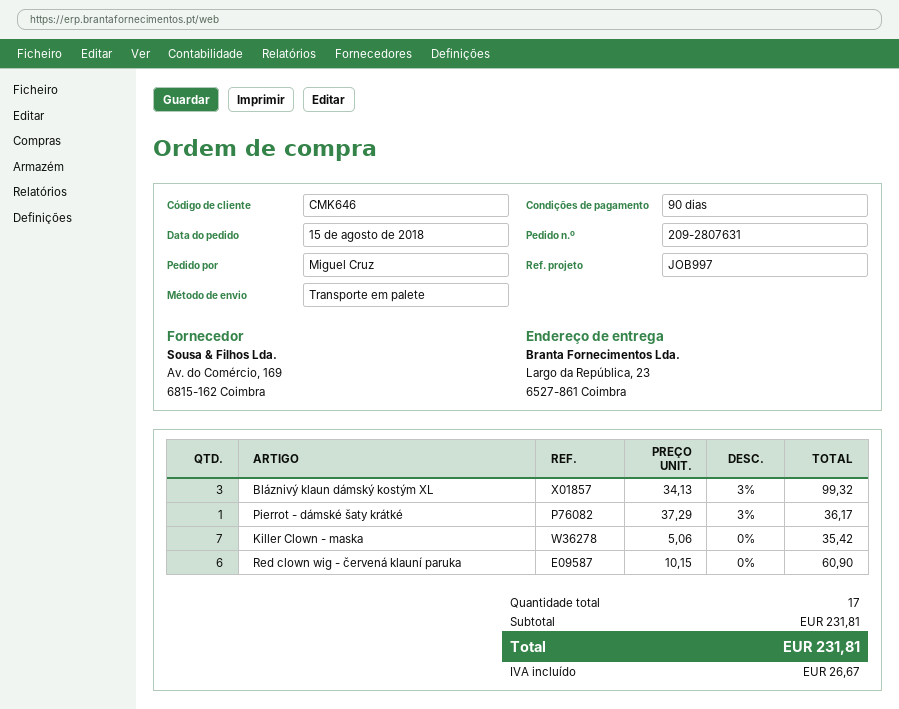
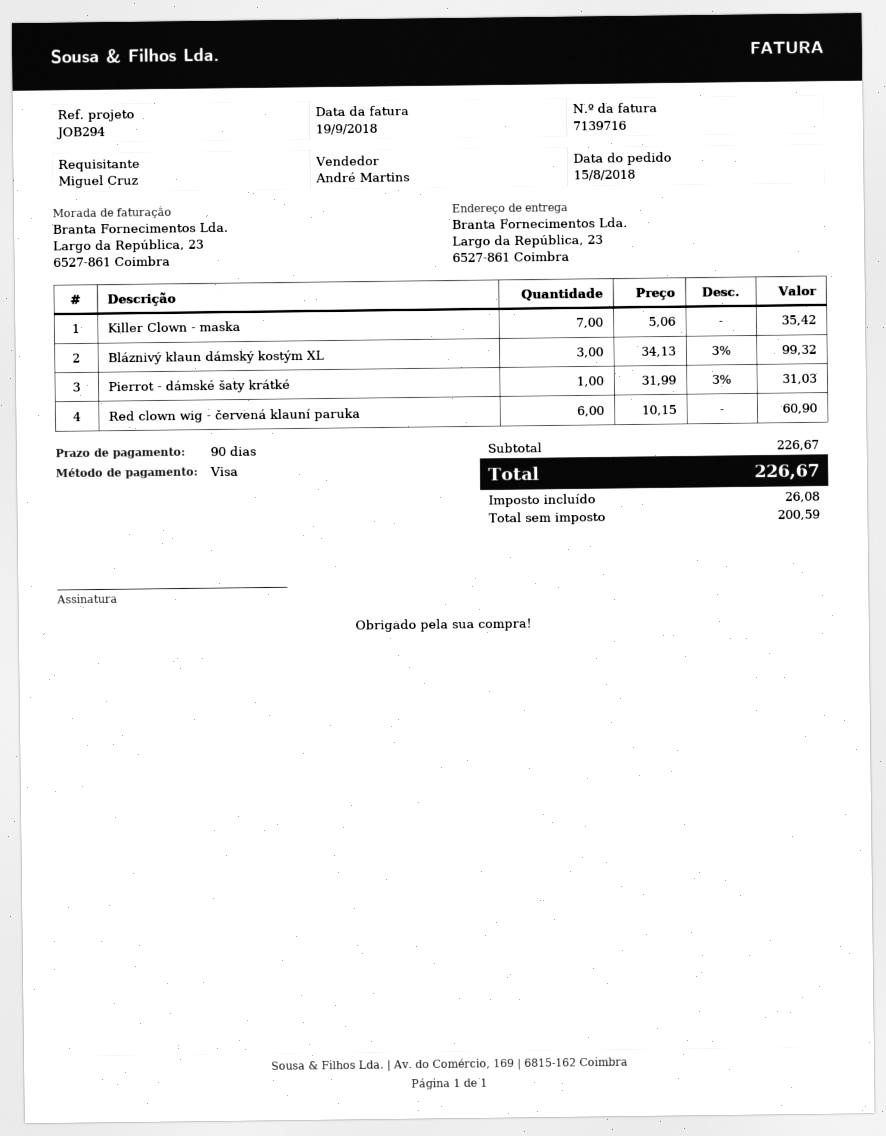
reference: JOB997 -> JOB294
Pierrot - dámské šaty krátké: 1 x 37.29 - 3% = 36.17 -> 1 x 31.99 - 3% = 31.03
subtotal: 231.81 -> 226.67
tax: 26.67 -> 26.08
total: 231.81 -> 226.67

